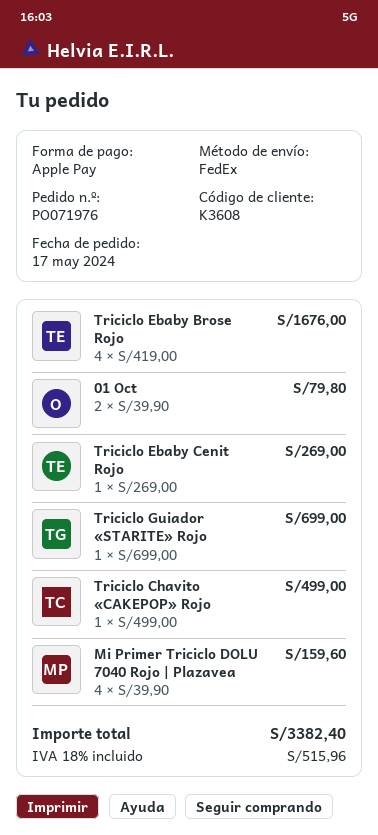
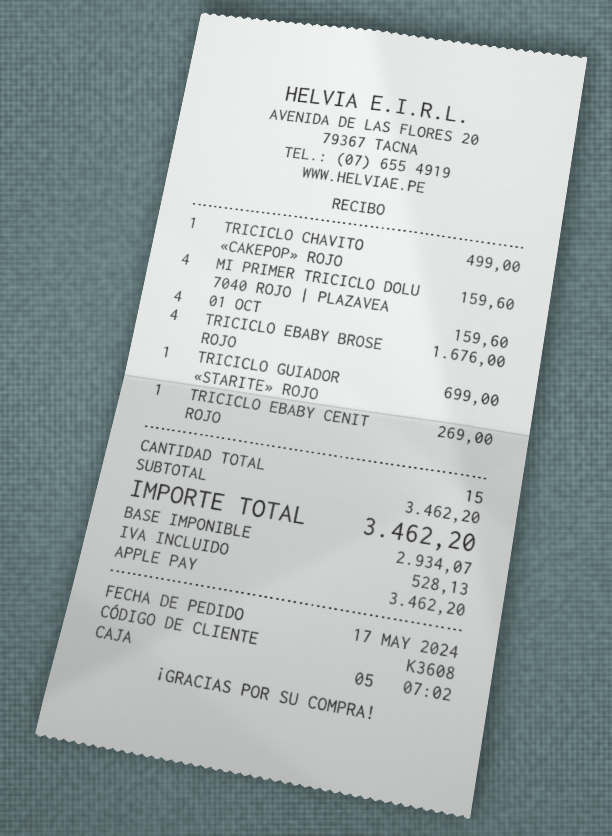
01 Oct: 2 for 79.80 -> 4 for 159.60
tax: 515.96 -> 528.13
total: 3382.40 -> 3462.20

